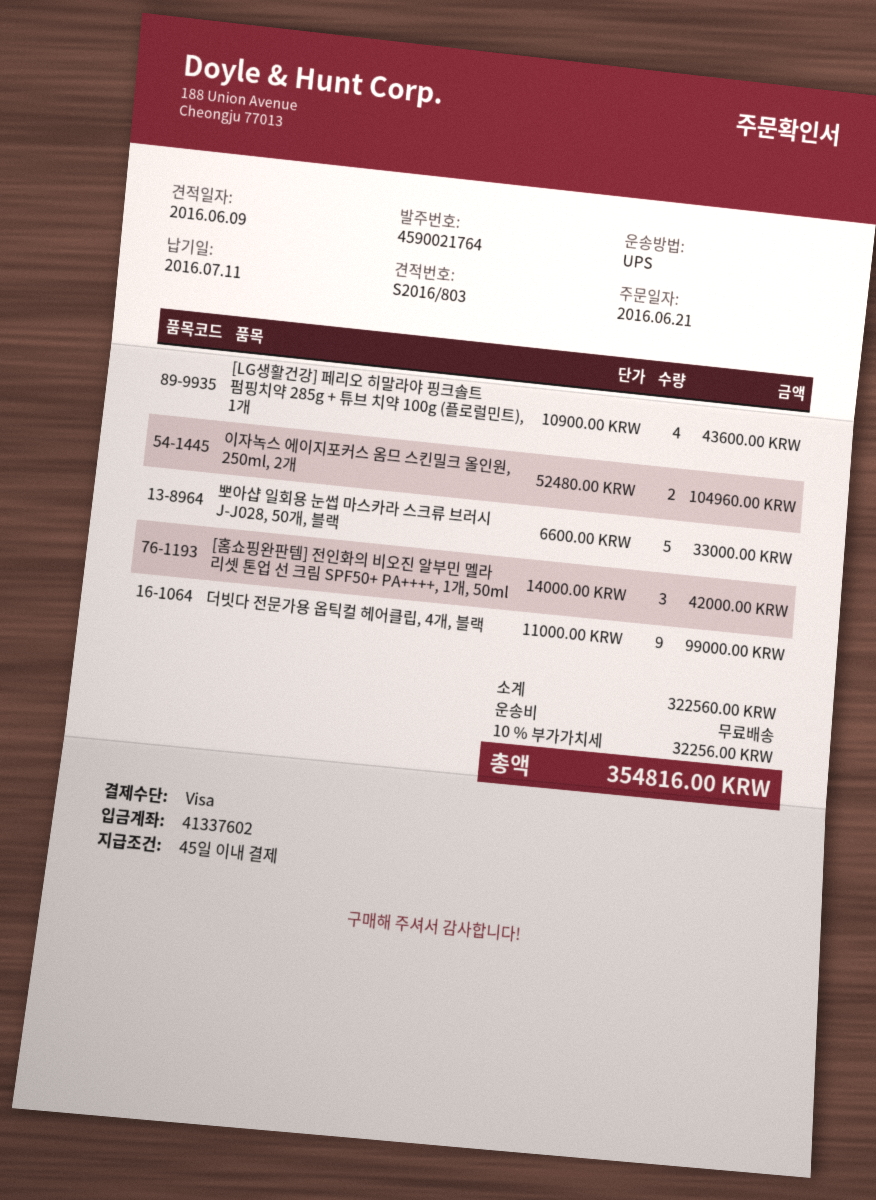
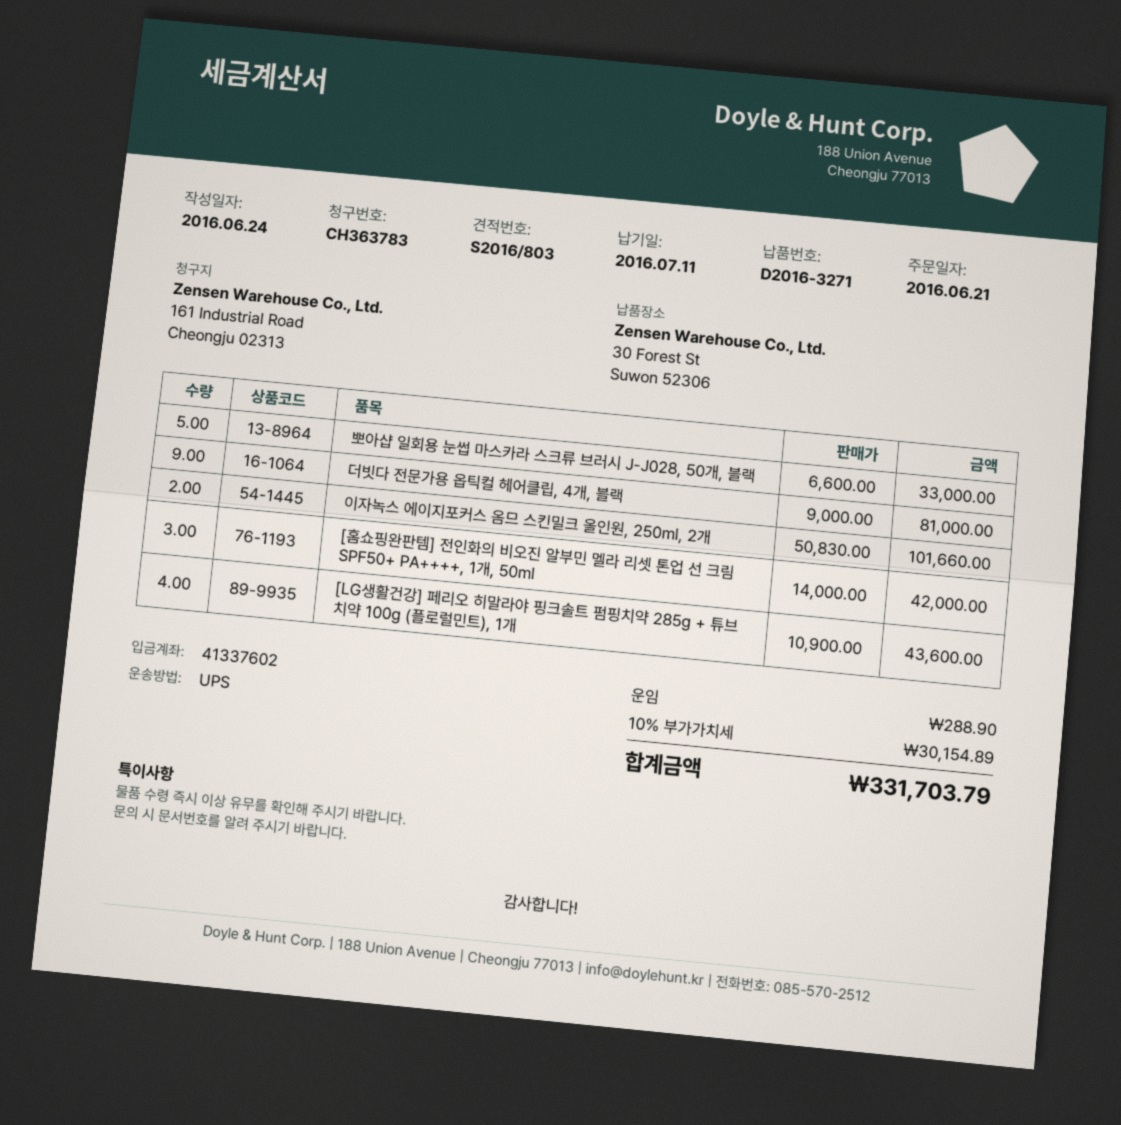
이자녹스 에이지포커스 옴므 스킨밀크 올인원, 250ml, 2개: 2 x 52480.00 = 104960.00 -> 2 x 50830.00 = 101660.00
더빗다 전문가용 옵틱컬 헤어클립, 4개, 블랙: 9 x 11000.00 = 99000.00 -> 9 x 9000.00 = 81000.00
shipping: 0.00 -> 288.90
tax: 10% = 32256.00 -> 10% = 30154.89
total: 354816.00 -> 331703.79

